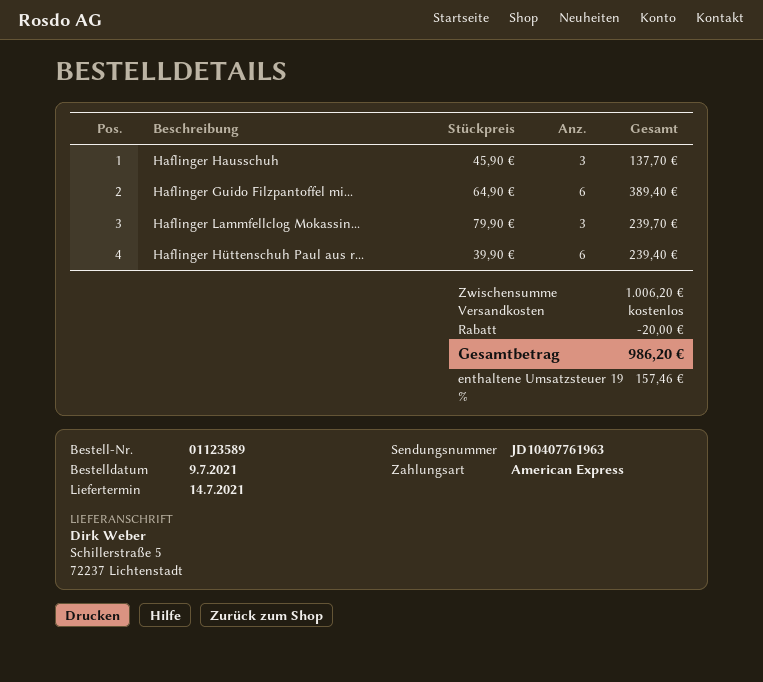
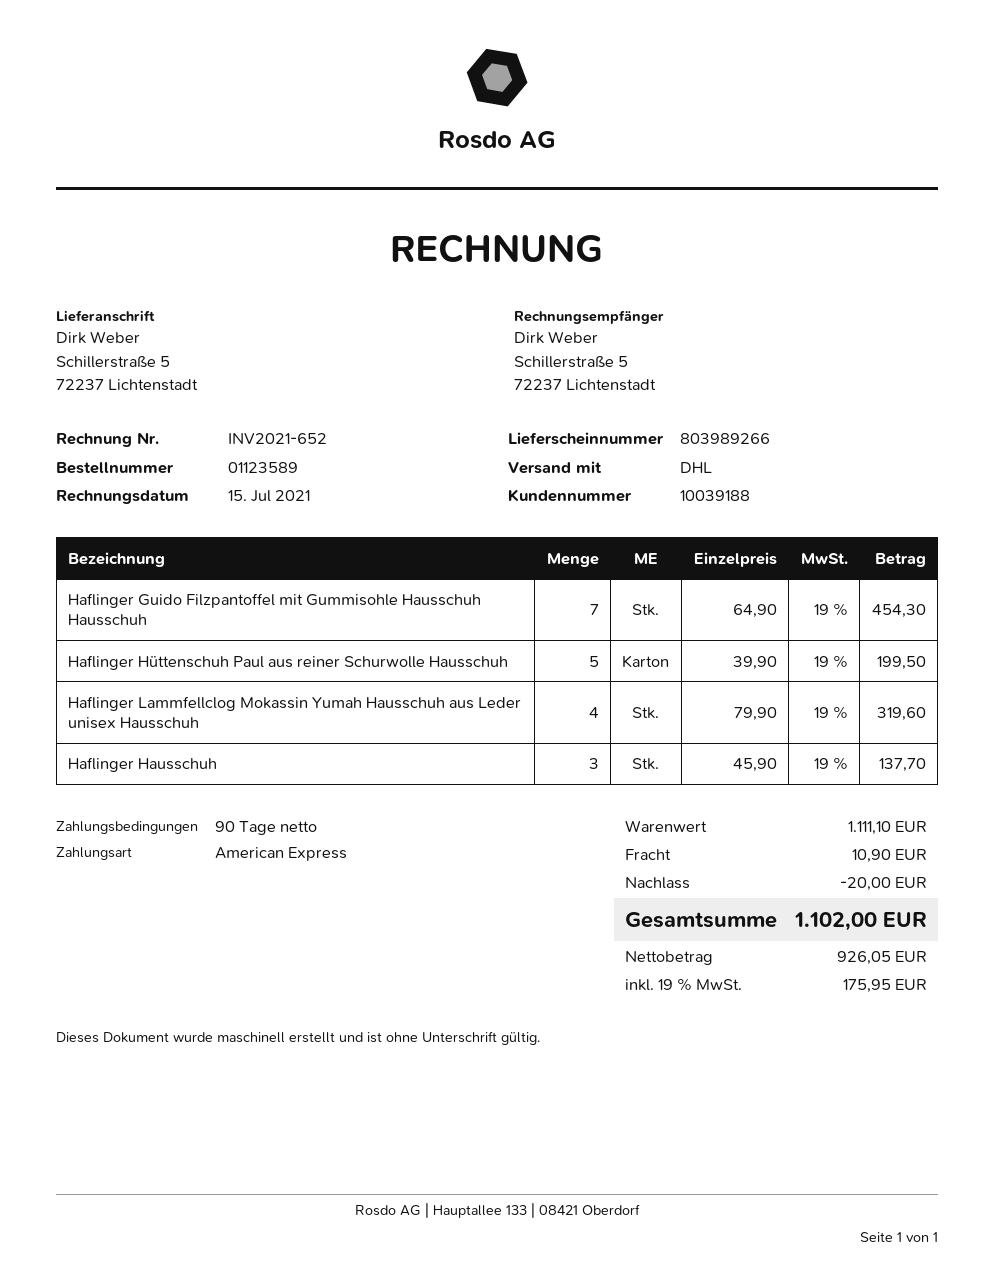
Haflinger Guido Filzpantoffel mi...: 6 x 64.90 = 389.40 -> 7 x 64.90 = 454.30
Haflinger Lammfellclog Mokassin...: 3 x 79.90 = 239.70 -> 4 x 79.90 = 319.60
Haflinger Hüttenschuh Paul aus r...: 6 x 39.90 = 239.40 -> 5 x 39.90 = 199.50
subtotal: 1006.20 -> 1111.10
shipping: 0.00 -> 10.90
tax: 19% = 157.46 -> 19% = 175.95
total: 986.20 -> 1102.00

